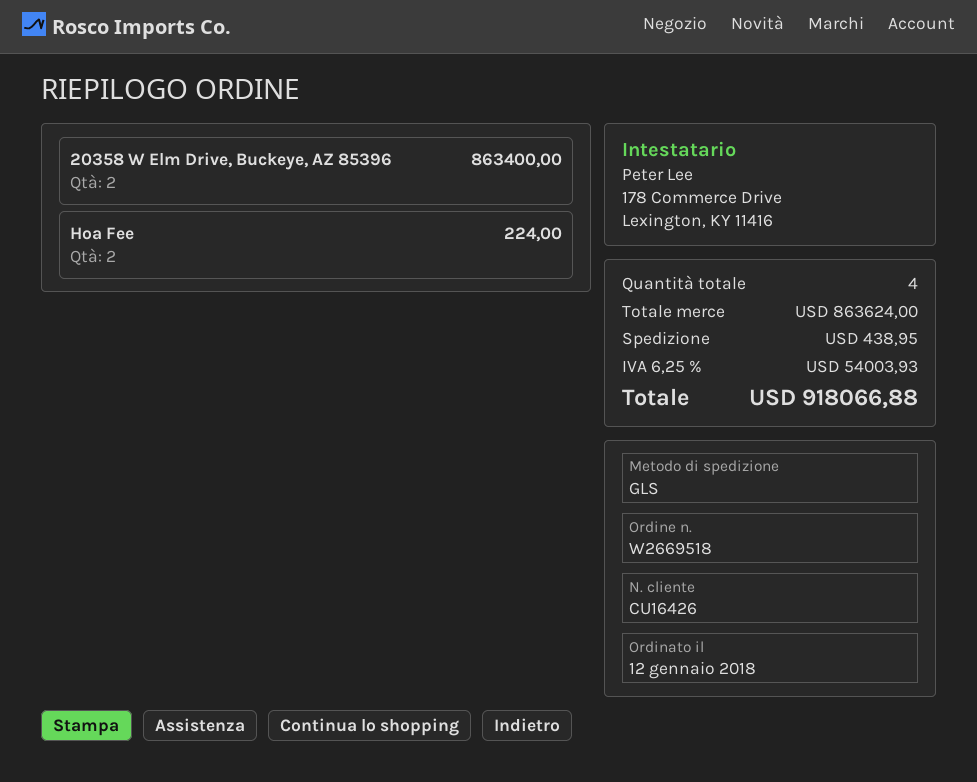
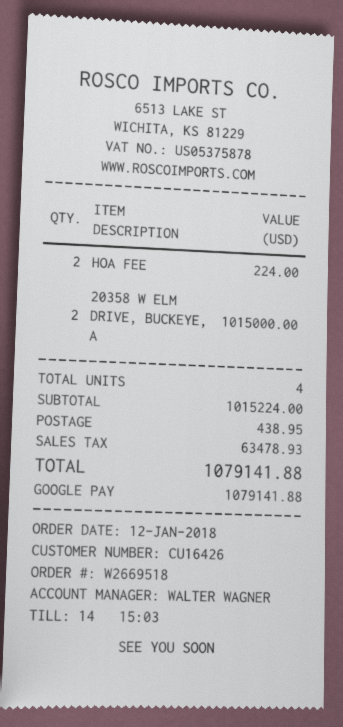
20358 W Elm Drive, Buckeye, AZ 85396: 2 for 863400.00 -> 2 for 1015000.00
subtotal: 863624.00 -> 1015224.00
tax: 54003.93 -> 63478.93
total: 918066.88 -> 1079141.88

